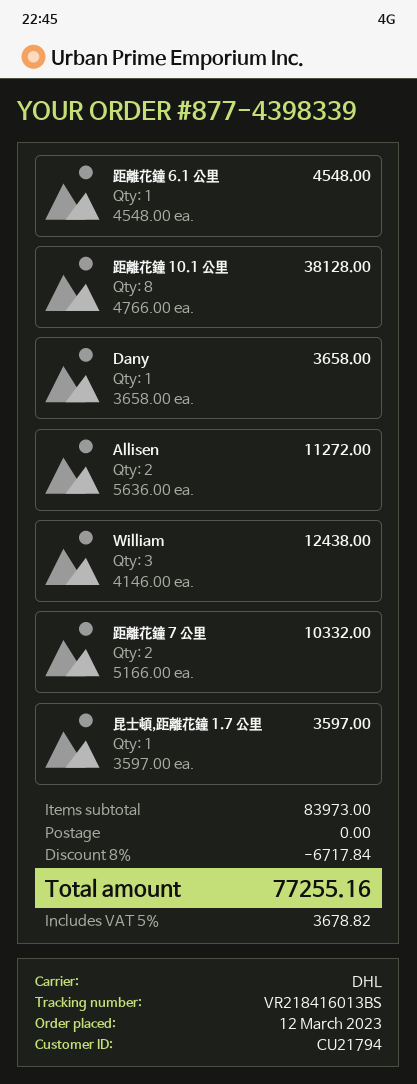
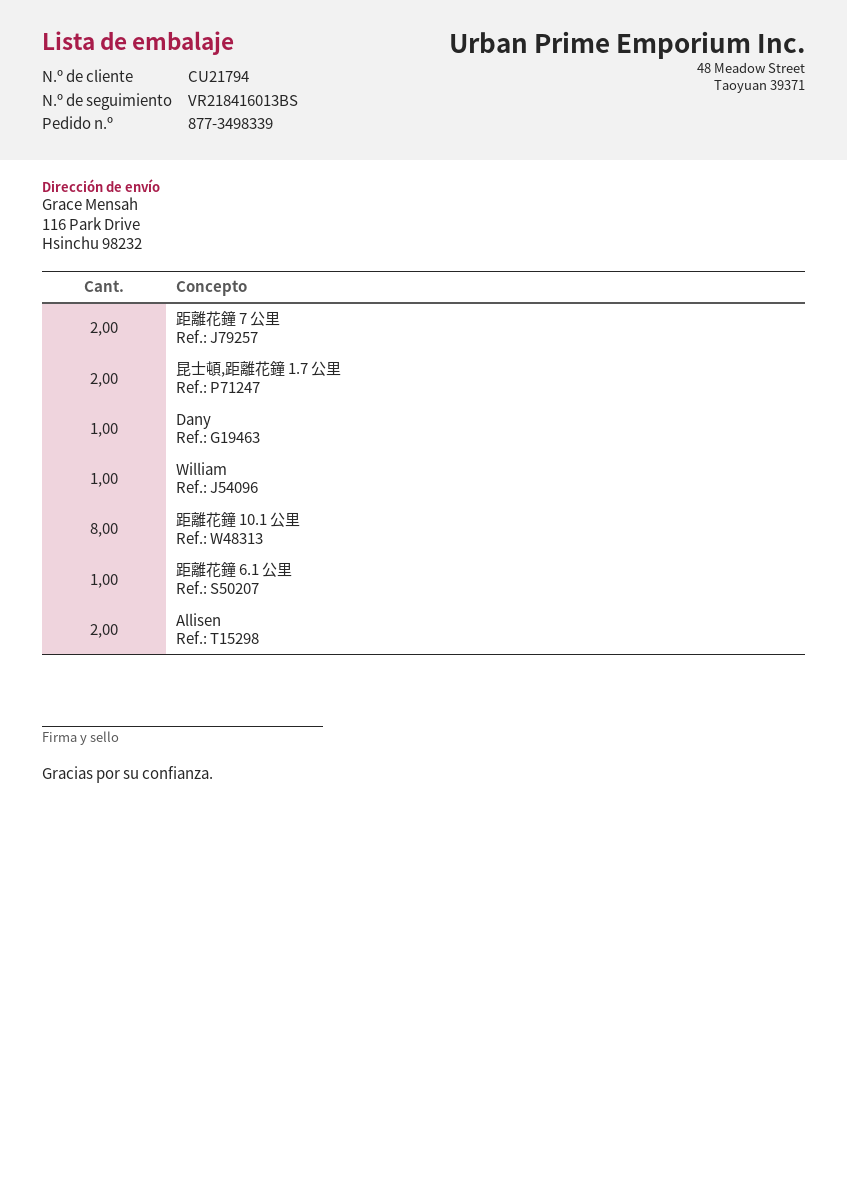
order number: 877-4398339 -> 877-3498339
William: 3 -> 1
昆士頓,距離花鐘 1.7 公里: 1 -> 2

